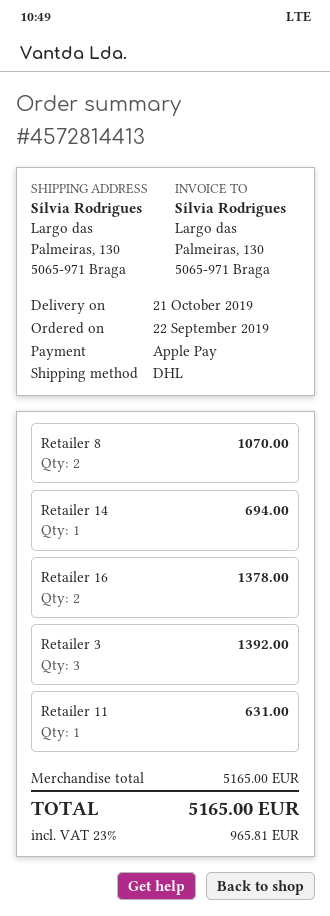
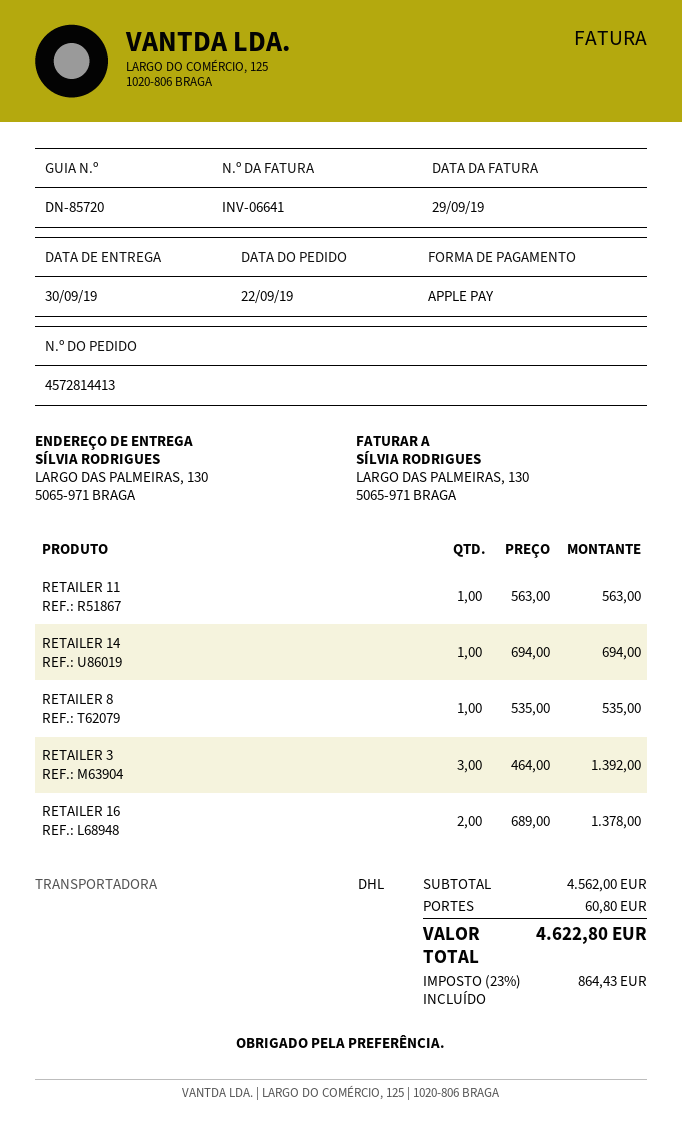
delivery date: 2019-10-21 -> 2019-09-30
Retailer 8: 2 for 1070.00 -> 1 for 535.00
Retailer 11: 1 for 631.00 -> 1 for 563.00
subtotal: 5165.00 -> 4562.00
shipping: none -> 60.80
tax: 23% = 965.81 -> 23% = 864.43
total: 5165.00 -> 4622.80

